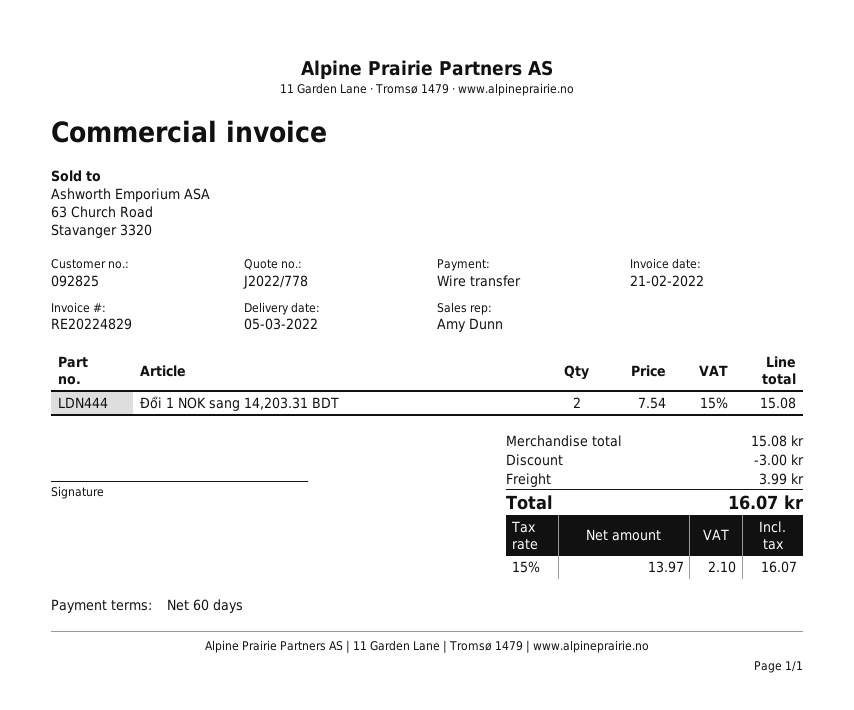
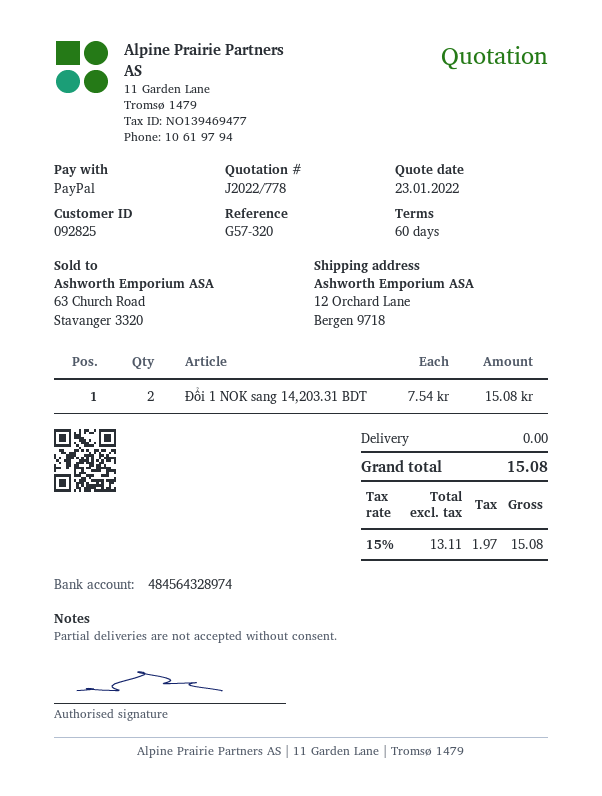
payment method: bank transfer -> PayPal
discount: 3.00 -> none
shipping: 3.99 -> 0.00
net: 13.97 -> 13.11
tax: 15% = 2.10 -> 15% = 1.97
total: 16.07 -> 15.08

